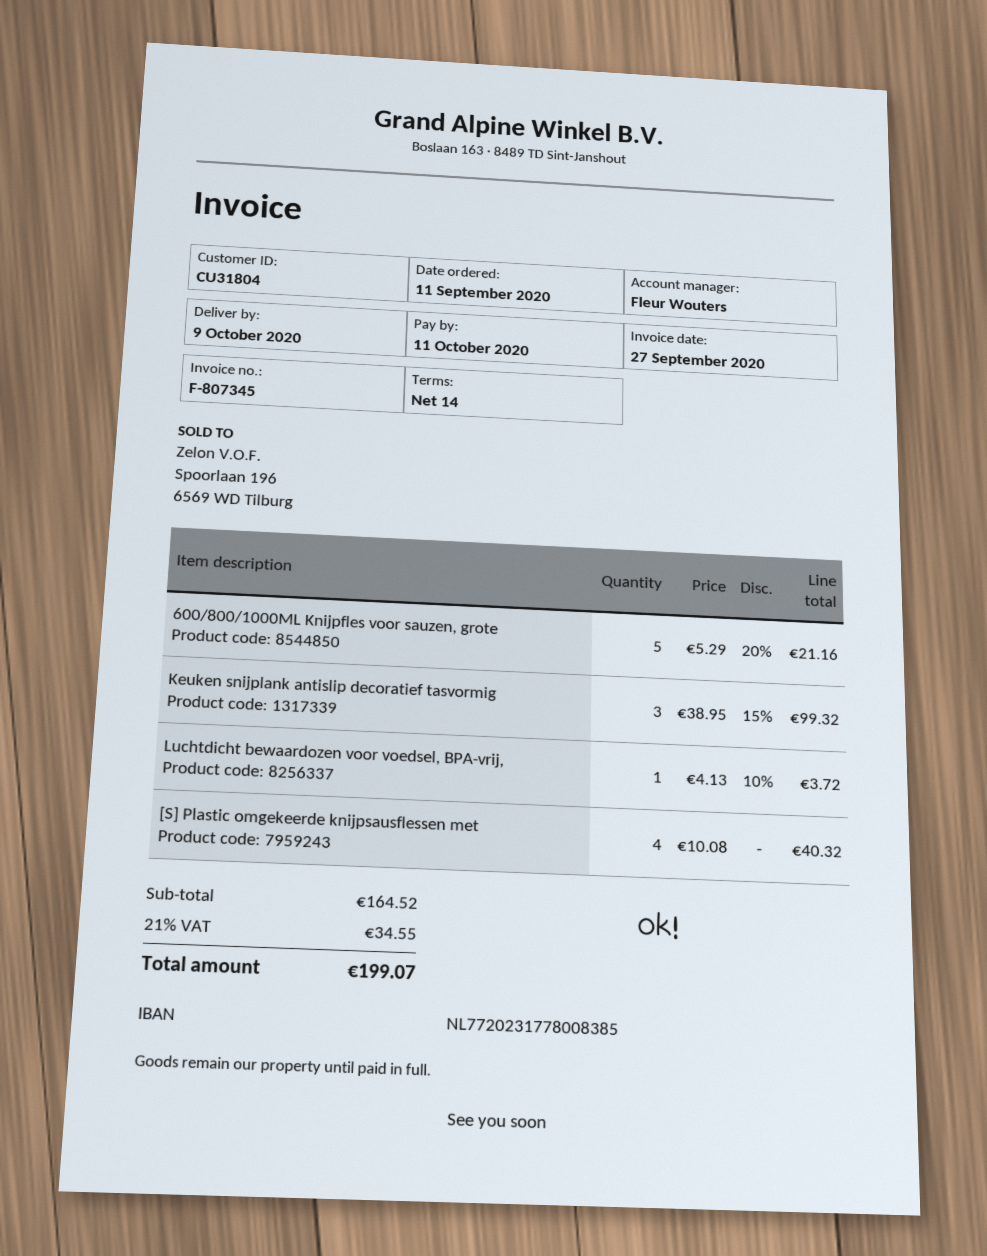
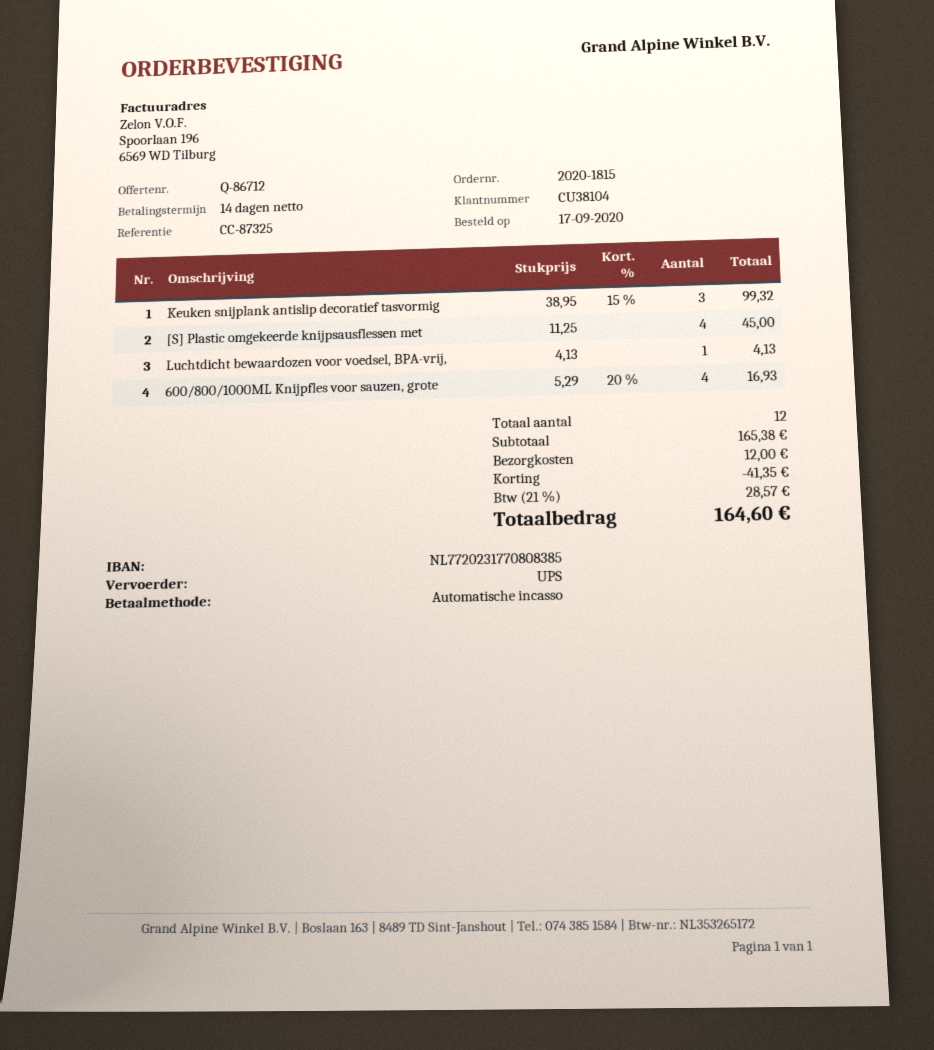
order date: 2020-09-11 -> 2020-09-17
customer number: CU31804 -> CU38104
bank account: NL7720231778008385 -> NL7720231770808385
600/800/1000ML Knijpfles voor sauzen, grote: 5 x 5.29 - 20% = 21.16 -> 4 x 5.29 - 20% = 16.93
Luchtdicht bewaardozen voor voedsel, BPA-vrij,: 1 x 4.13 - 10% = 3.72 -> 1 x 4.13 = 4.13
[S] Plastic omgekeerde knijpsausflessen met: 4 x 10.08 = 40.32 -> 4 x 11.25 = 45.00
subtotal: 164.52 -> 165.38
discount: none -> 41.35
shipping: none -> 12.00
tax: 21% = 34.55 -> 21% = 28.57
total: 199.07 -> 164.60

